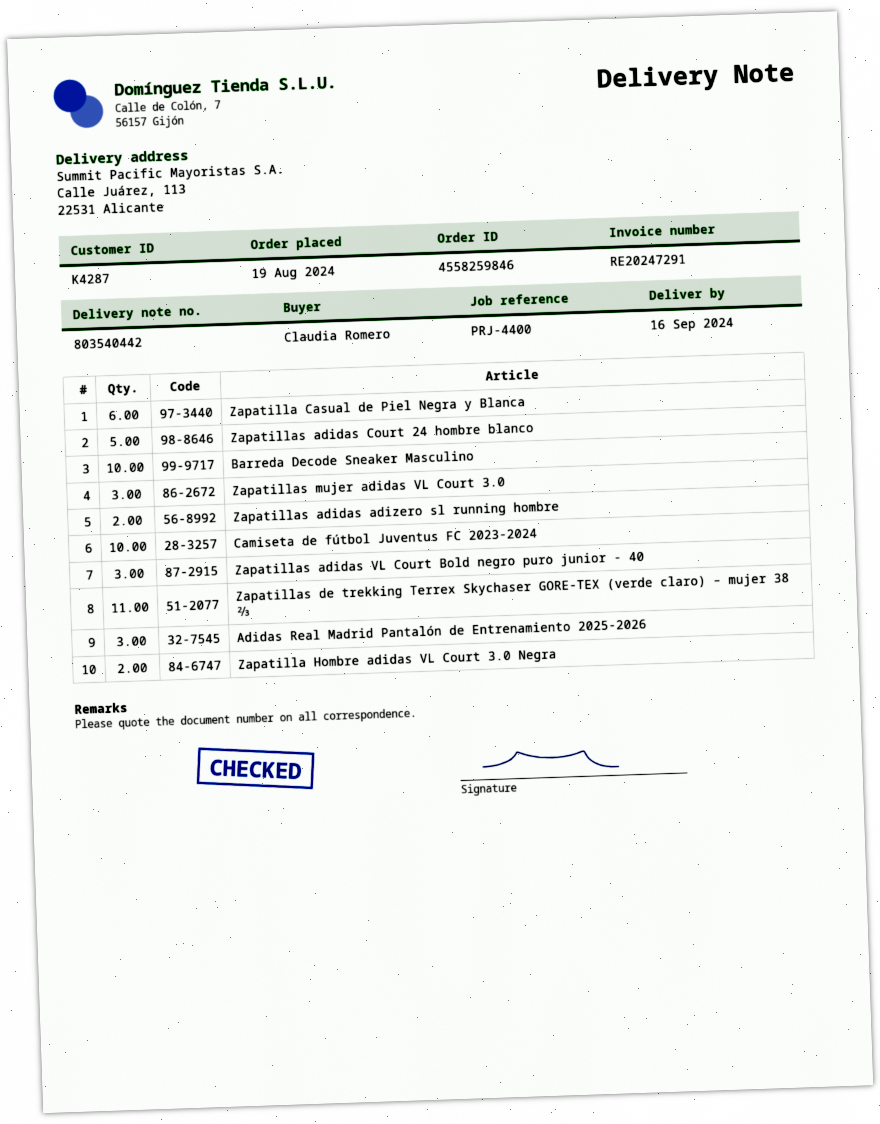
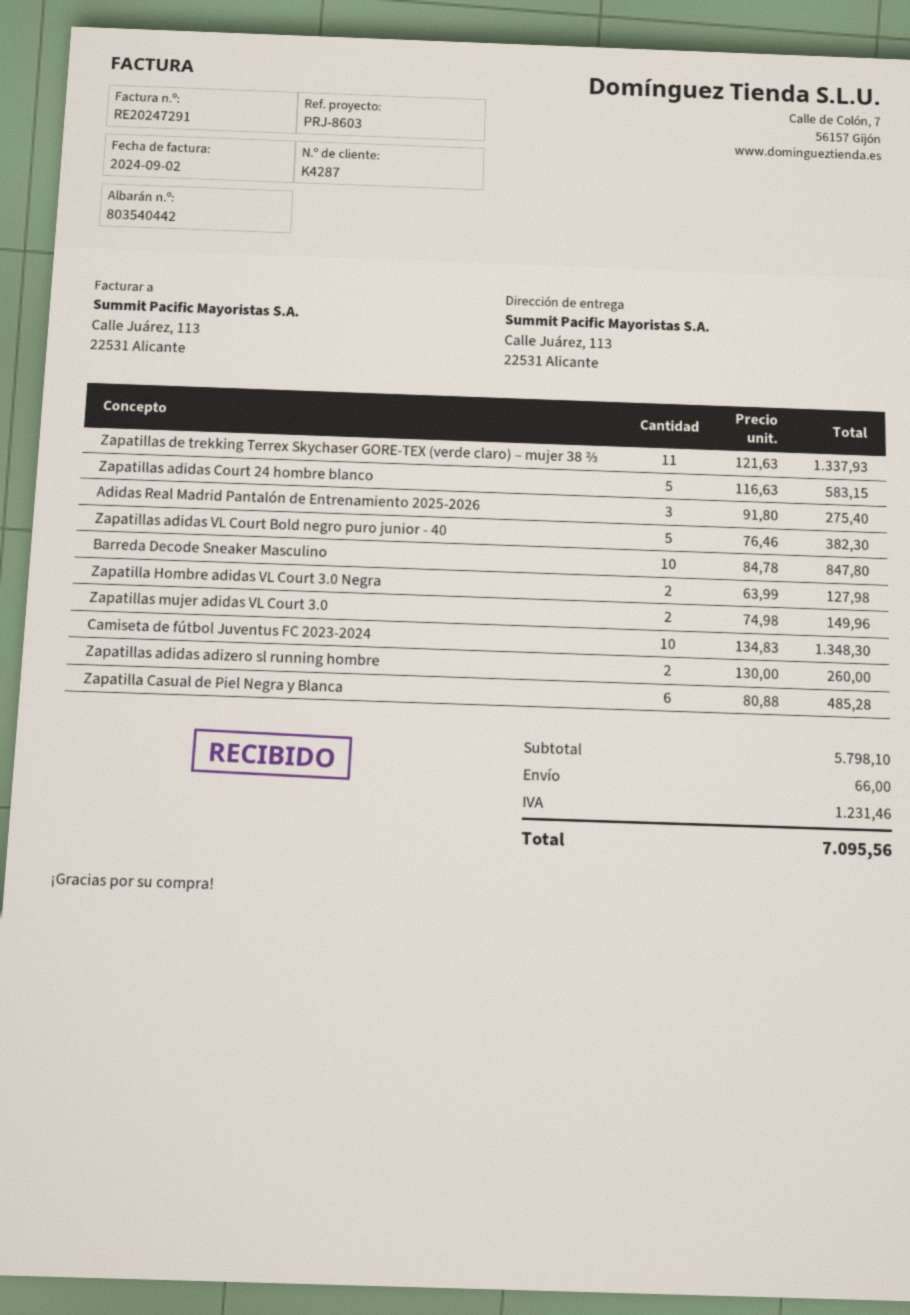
reference: PRJ-4400 -> PRJ-8603
Zapatillas mujer adidas VL Court 3.0: 3 -> 2
Zapatillas adidas VL Court Bold negro puro junior - 40: 3 -> 5

